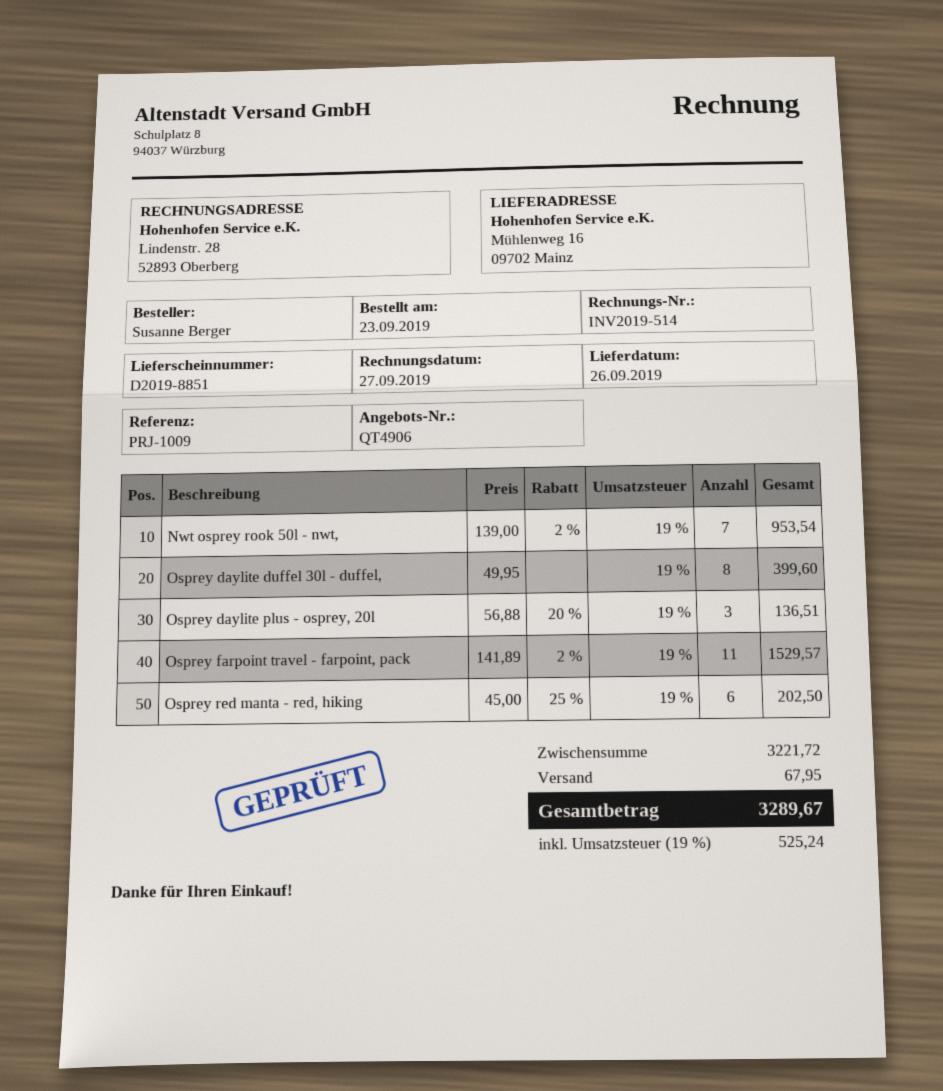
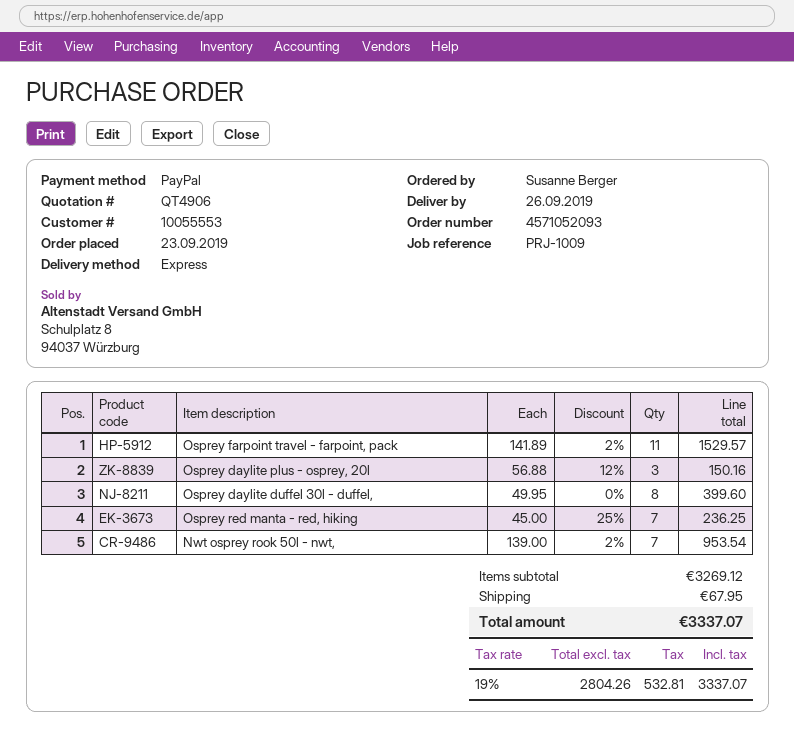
Osprey daylite plus - osprey, 20l: 3 x 56.88 - 20% = 136.51 -> 3 x 56.88 - 12% = 150.16
Osprey red manta - red, hiking: 6 x 45.00 - 25% = 202.50 -> 7 x 45.00 - 25% = 236.25
subtotal: 3221.72 -> 3269.12
tax: 19% = 525.24 -> 19% = 532.81
total: 3289.67 -> 3337.07

